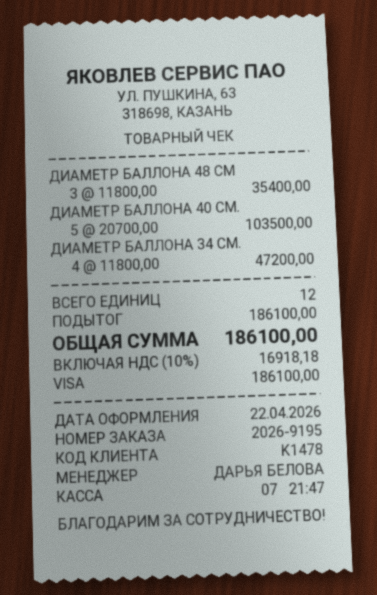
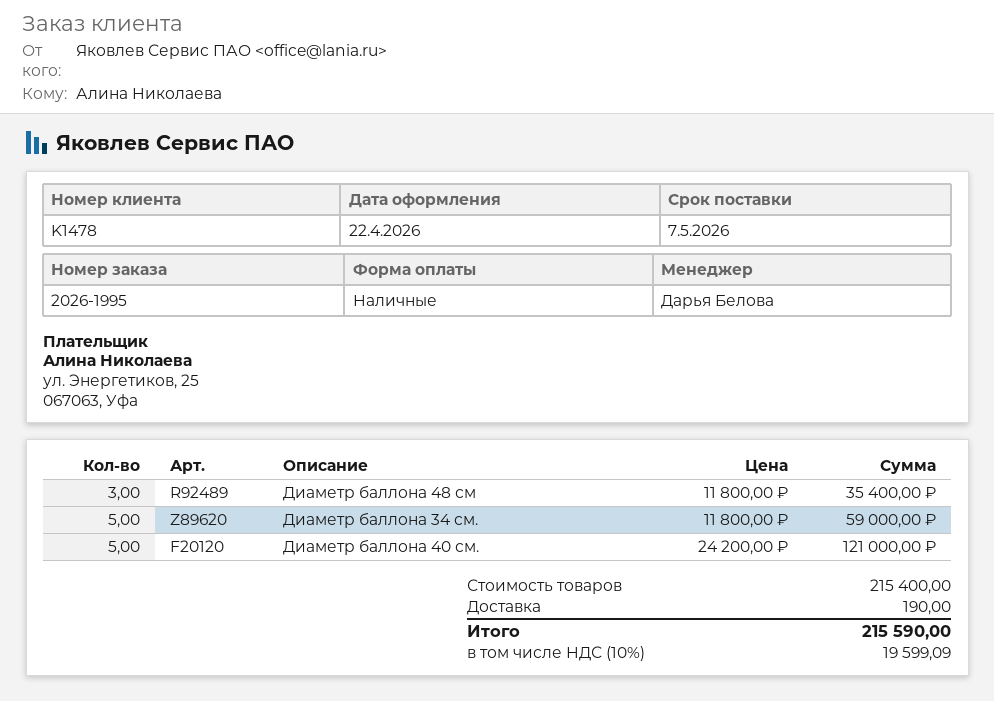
order number: 2026-9195 -> 2026-1995
payment method: Visa -> cash
ДИАМЕТР БАЛЛОНА 40 СМ.: 5 x 20700.00 = 103500.00 -> 5 x 24200.00 = 121000.00
ДИАМЕТР БАЛЛОНА 34 СМ.: 4 x 11800.00 = 47200.00 -> 5 x 11800.00 = 59000.00
subtotal: 186100.00 -> 215400.00
shipping: none -> 190.00
tax: 10% = 16918.18 -> 10% = 19599.09
total: 186100.00 -> 215590.00

